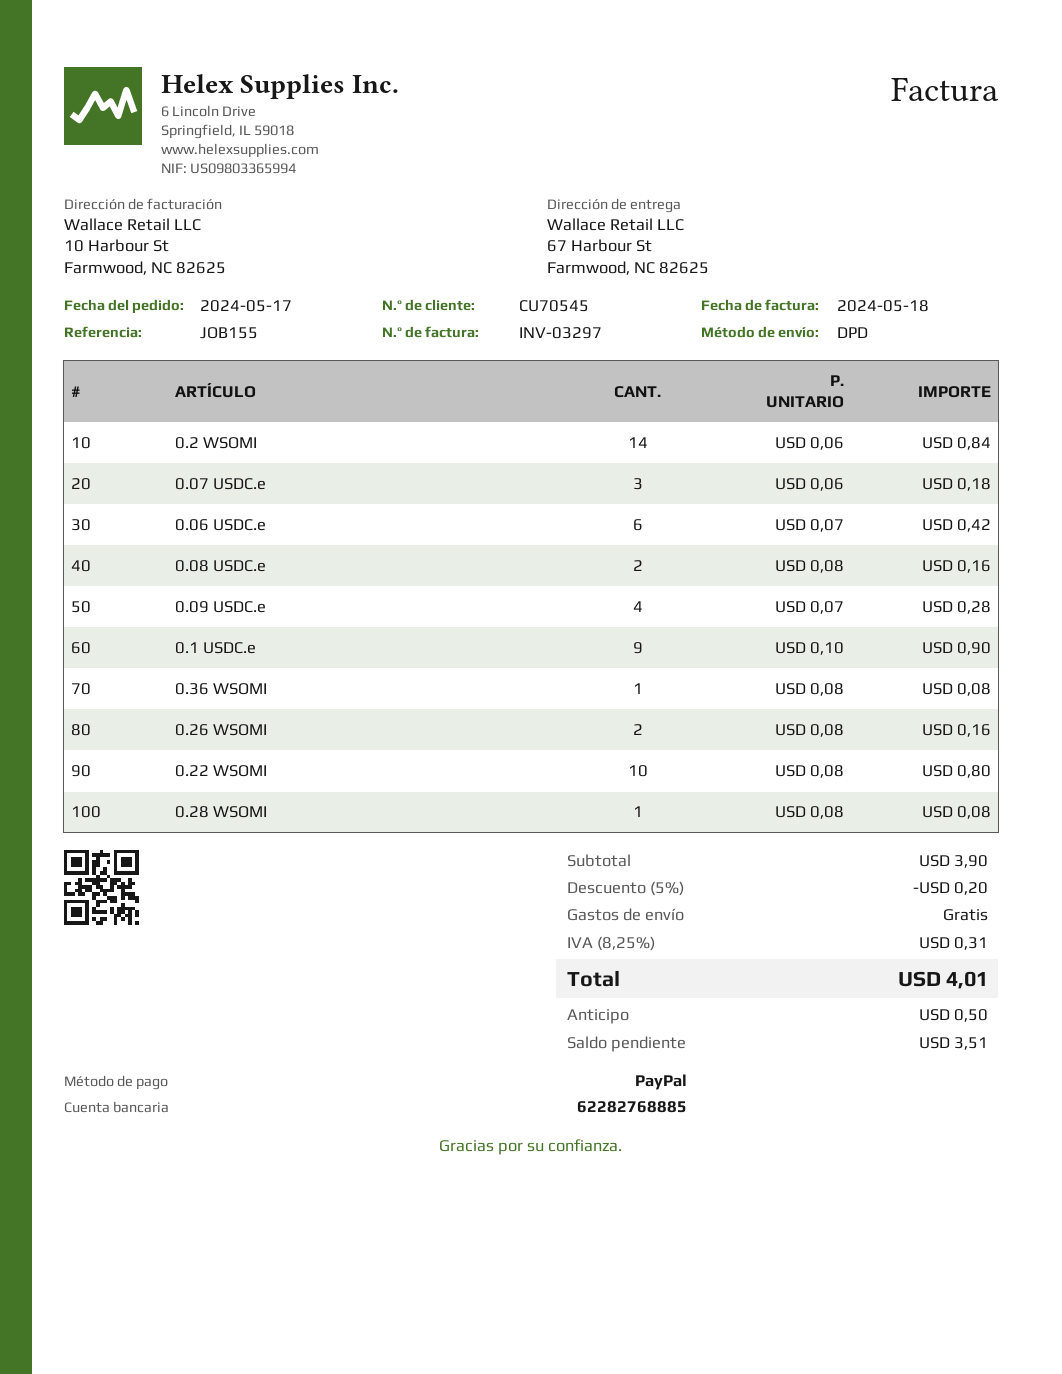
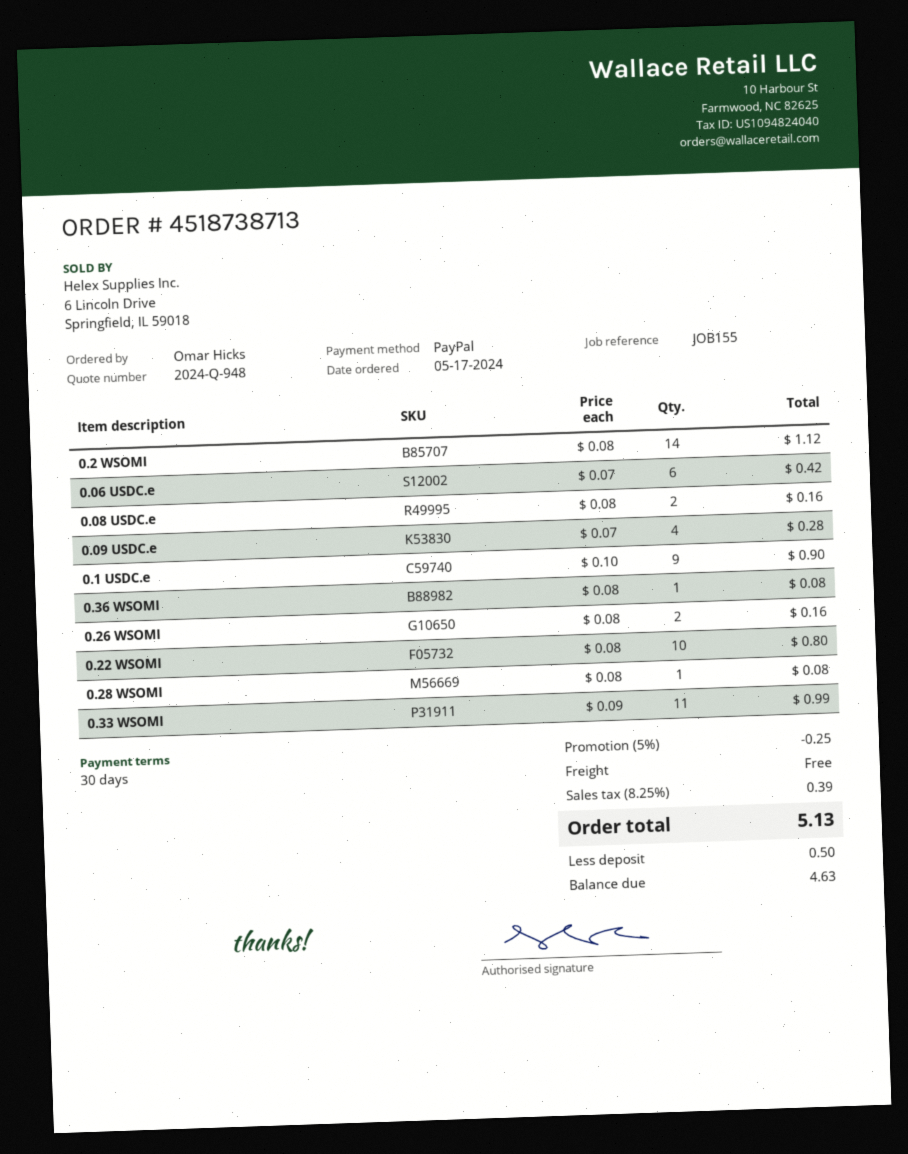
0.2 WSOMI: 14 x 0.06 = 0.84 -> 14 x 0.08 = 1.12
0.07 USDC.e: 3 x 0.06 = 0.18 -> none
0.33 WSOMI: none -> 11 x 0.09 = 0.99
discount: 5% = 0.20 -> 5% = 0.25
tax: 8.25% = 0.31 -> 8.25% = 0.39
total: 4.01 -> 5.13
balance: 3.51 -> 4.63

